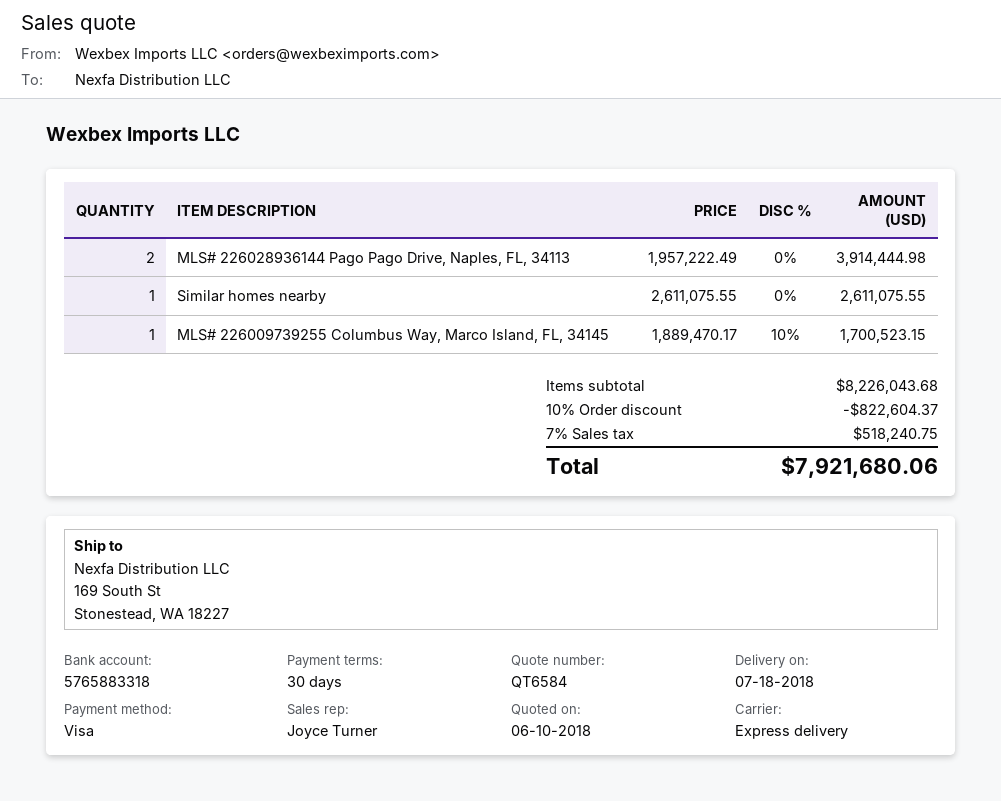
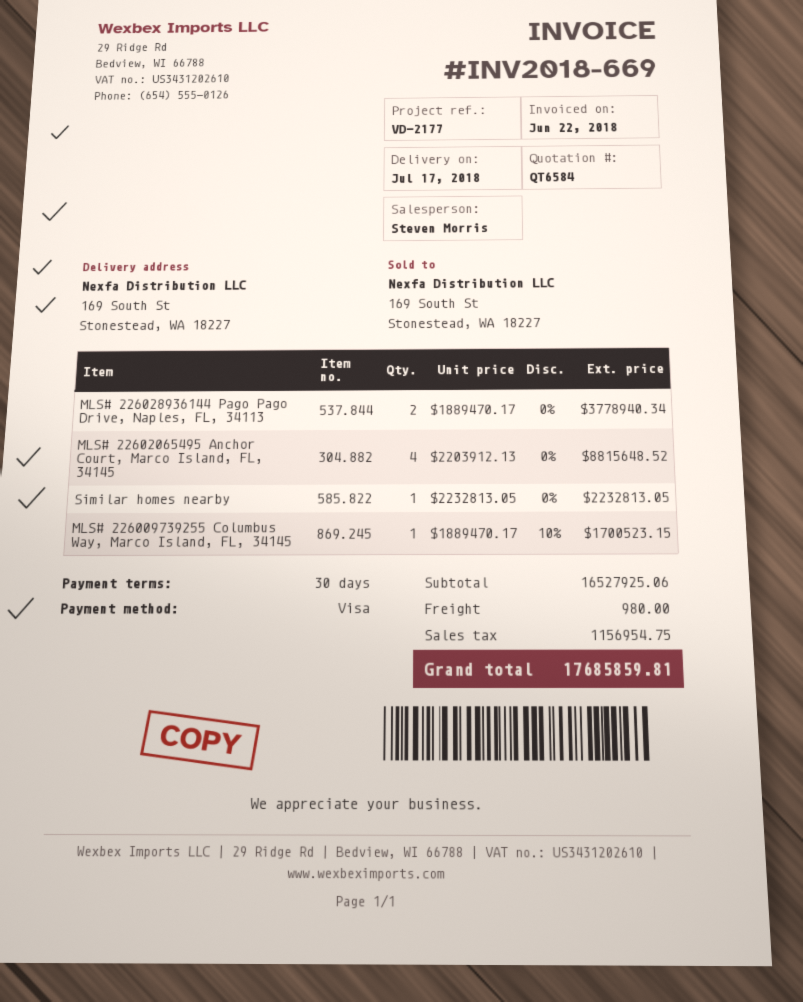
delivery date: 2018-07-18 -> 2018-07-17
sales rep: Joyce Turner -> Steven Morris
MLS# 226028936144 Pago Pago Drive, Naples, FL, 34113: 2 x 1957222.49 = 3914444.98 -> 2 x 1889470.17 = 3778940.34
Similar homes nearby: 1 x 2611075.55 = 2611075.55 -> 1 x 2232813.05 = 2232813.05
MLS# 22602065495 Anchor Court, Marco Island, FL, 34145: none -> 4 x 2203912.13 = 8815648.52
subtotal: 8226043.68 -> 16527925.06
discount: 10% = 822604.37 -> none
shipping: none -> 980.00
tax: 518240.75 -> 1156954.75
total: 7921680.06 -> 17685859.81

